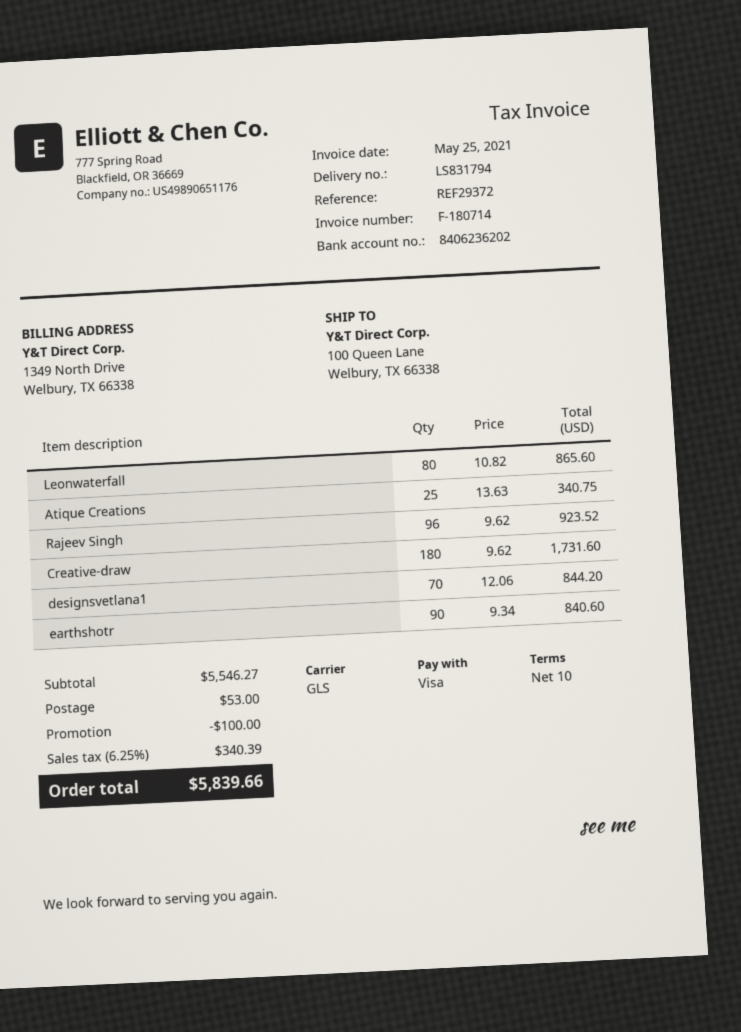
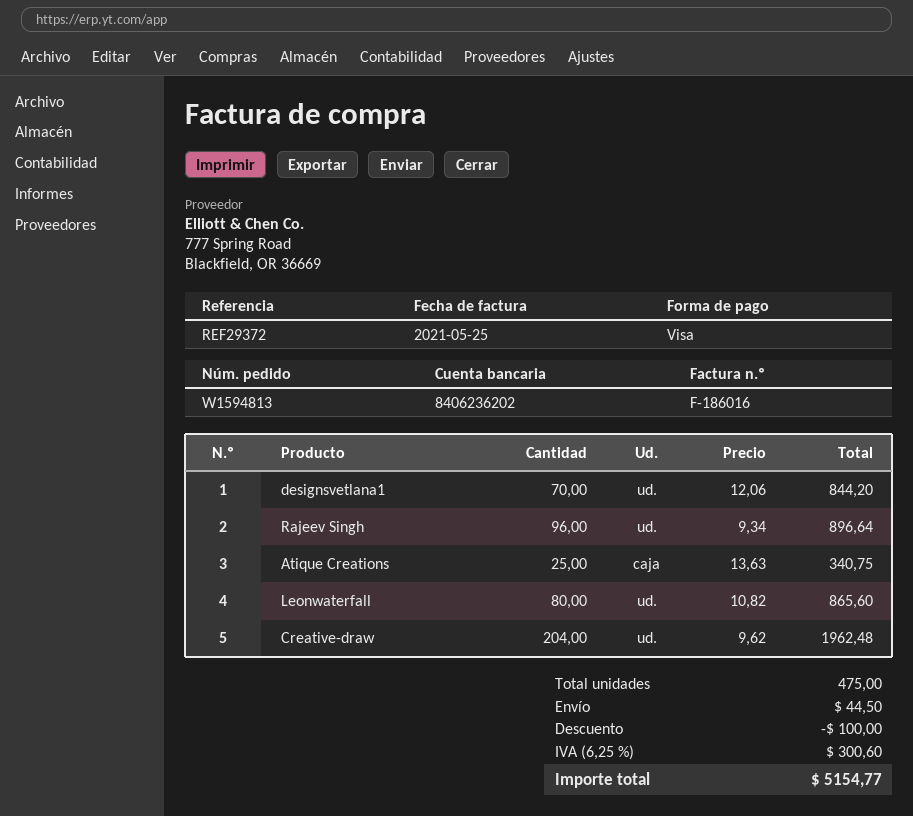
invoice number: F-180714 -> F-186016
Rajeev Singh: 96 x 9.62 = 923.52 -> 96 x 9.34 = 896.64
Creative-draw: 180 x 9.62 = 1731.60 -> 204 x 9.62 = 1962.48
earthshotr: 90 x 9.34 = 840.60 -> none
shipping: 53.00 -> 44.50
tax: 6.25% = 340.39 -> 6.25% = 300.60
total: 5839.66 -> 5154.77

